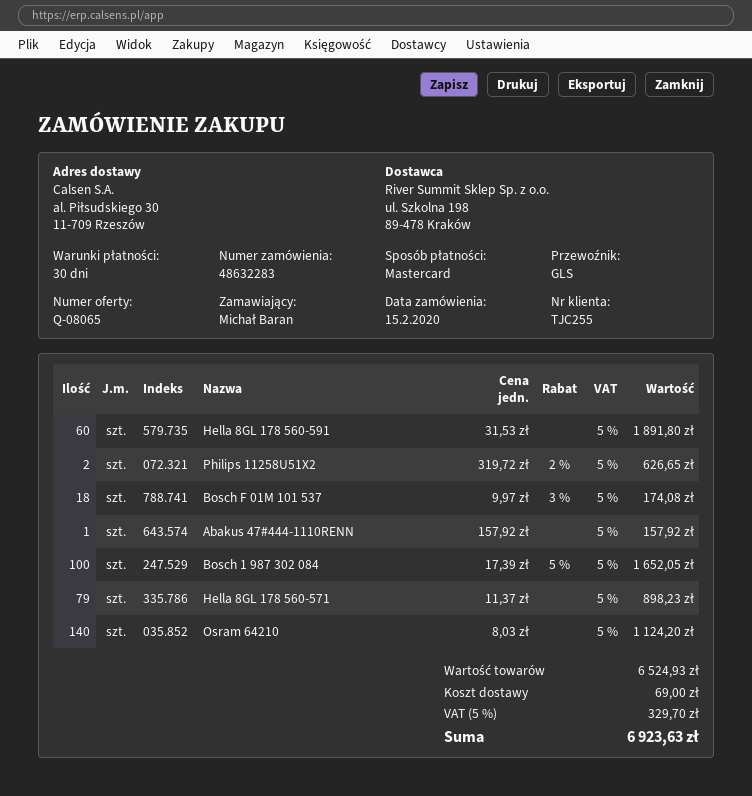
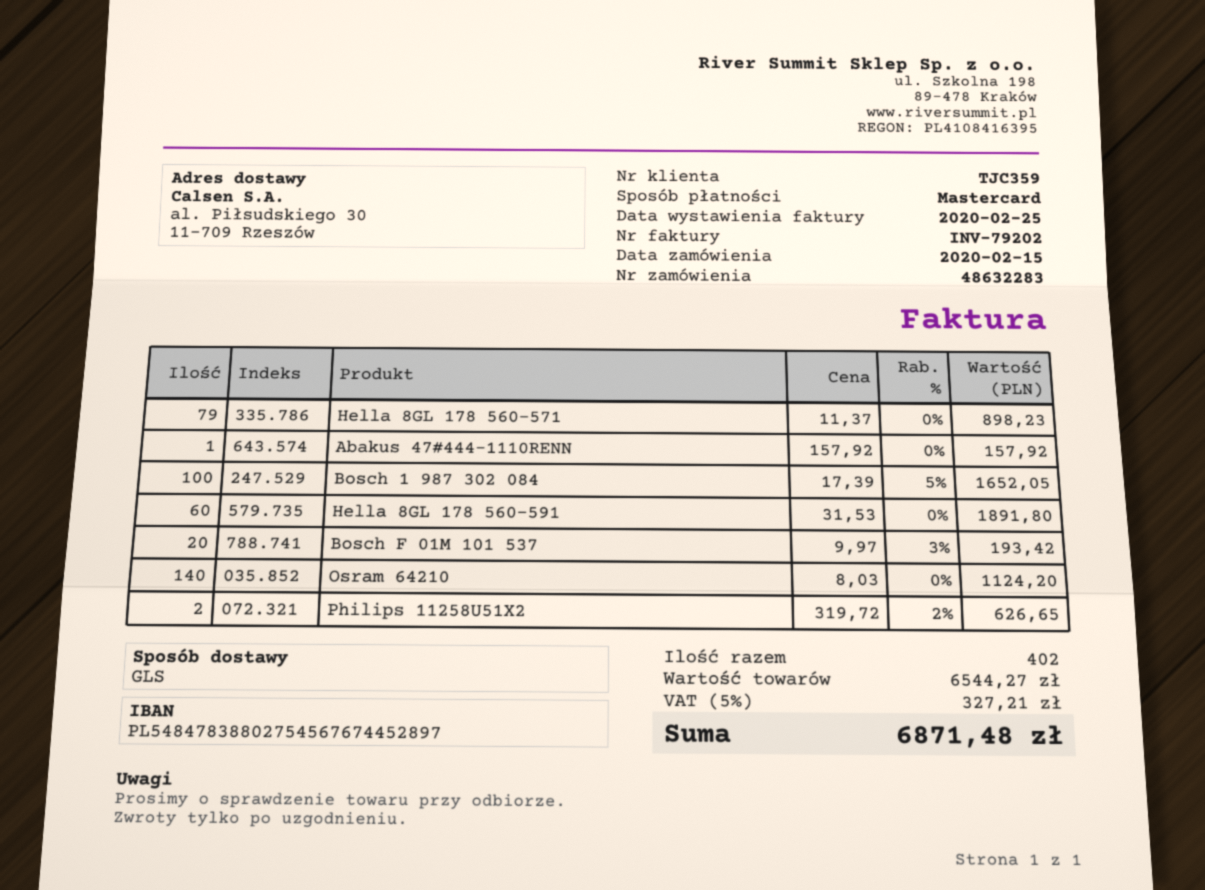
customer number: TJC255 -> TJC359
Bosch F 01M 101 537: 18 x 9.97 - 3% = 174.08 -> 20 x 9.97 - 3% = 193.42
subtotal: 6524.93 -> 6544.27
shipping: 69.00 -> none
tax: 5% = 329.70 -> 5% = 327.21
total: 6923.63 -> 6871.48

